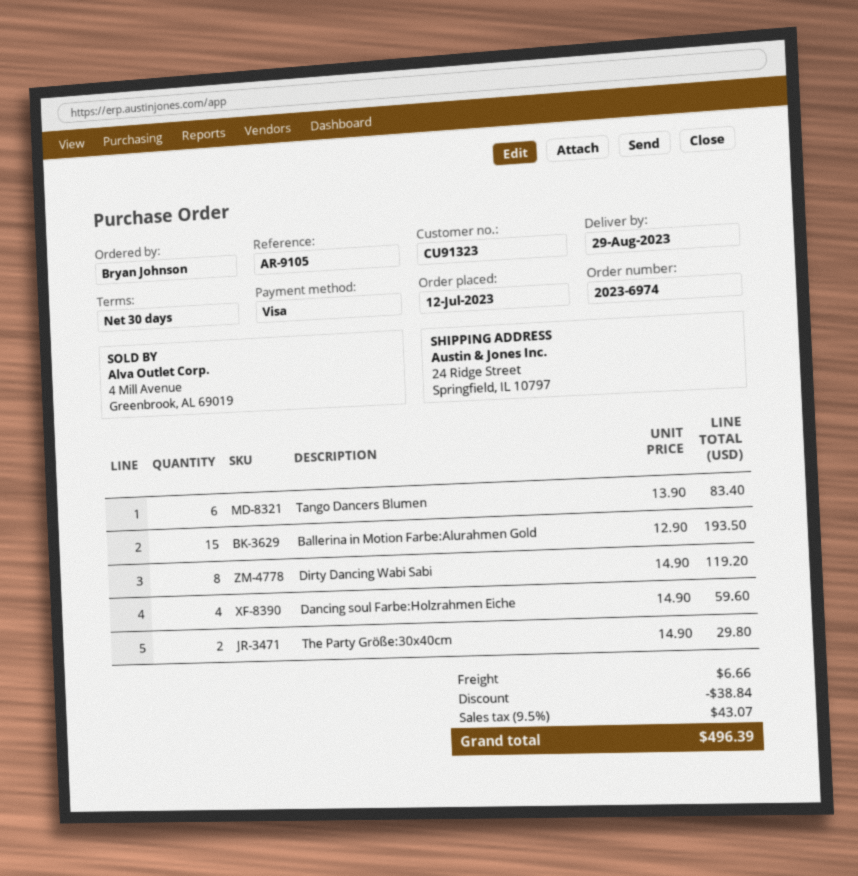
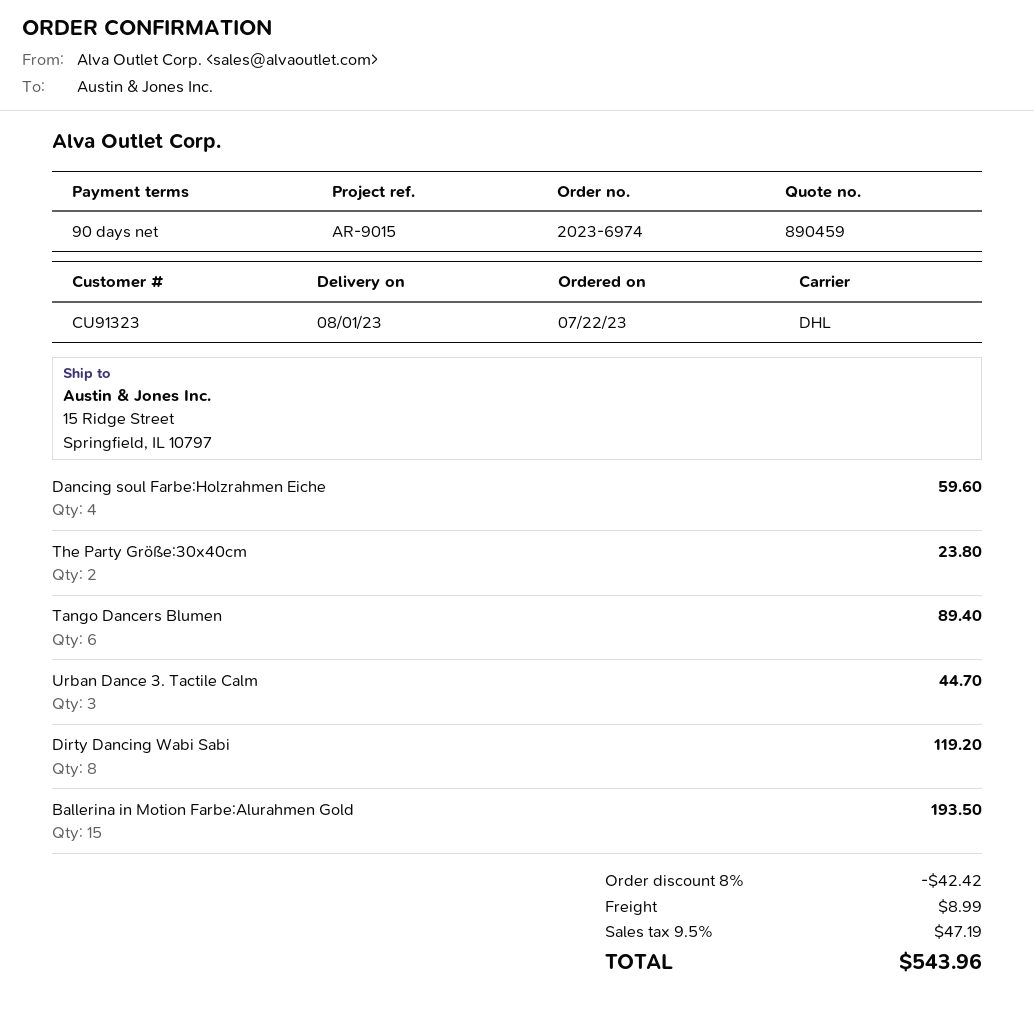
order date: 2023-07-12 -> 2023-07-22
delivery date: 2023-08-29 -> 2023-08-01
payment terms: 30 days -> 90 days
reference: AR-9105 -> AR-9015
ship to: 24 Ridge Street, Springfield, IL 10797 -> 15 Ridge Street, Springfield, IL 10797
Tango Dancers Blumen: 6 for 83.40 -> 6 for 89.40
The Party Größe:30x40cm: 2 for 29.80 -> 2 for 23.80
Urban Dance 3. Tactile Calm: none -> 3 for 44.70
discount: 38.84 -> 42.42
shipping: 6.66 -> 8.99
tax: 9.5% = 43.07 -> 9.5% = 47.19
total: 496.39 -> 543.96

